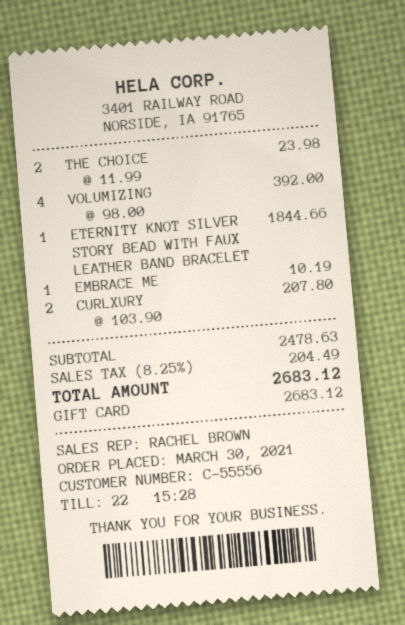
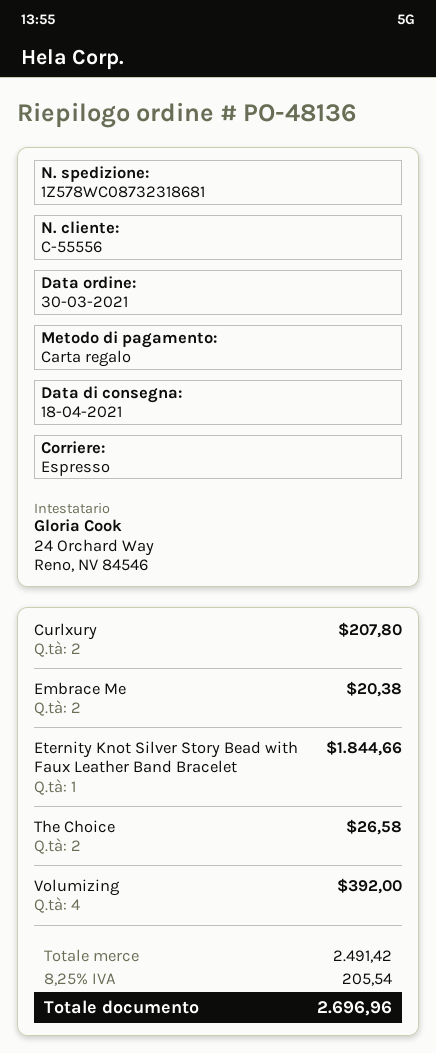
THE CHOICE: 2 for 23.98 -> 2 for 26.58
EMBRACE ME: 1 for 10.19 -> 2 for 20.38
subtotal: 2478.63 -> 2491.42
tax: 8.25% = 204.49 -> 8.25% = 205.54
total: 2683.12 -> 2696.96

